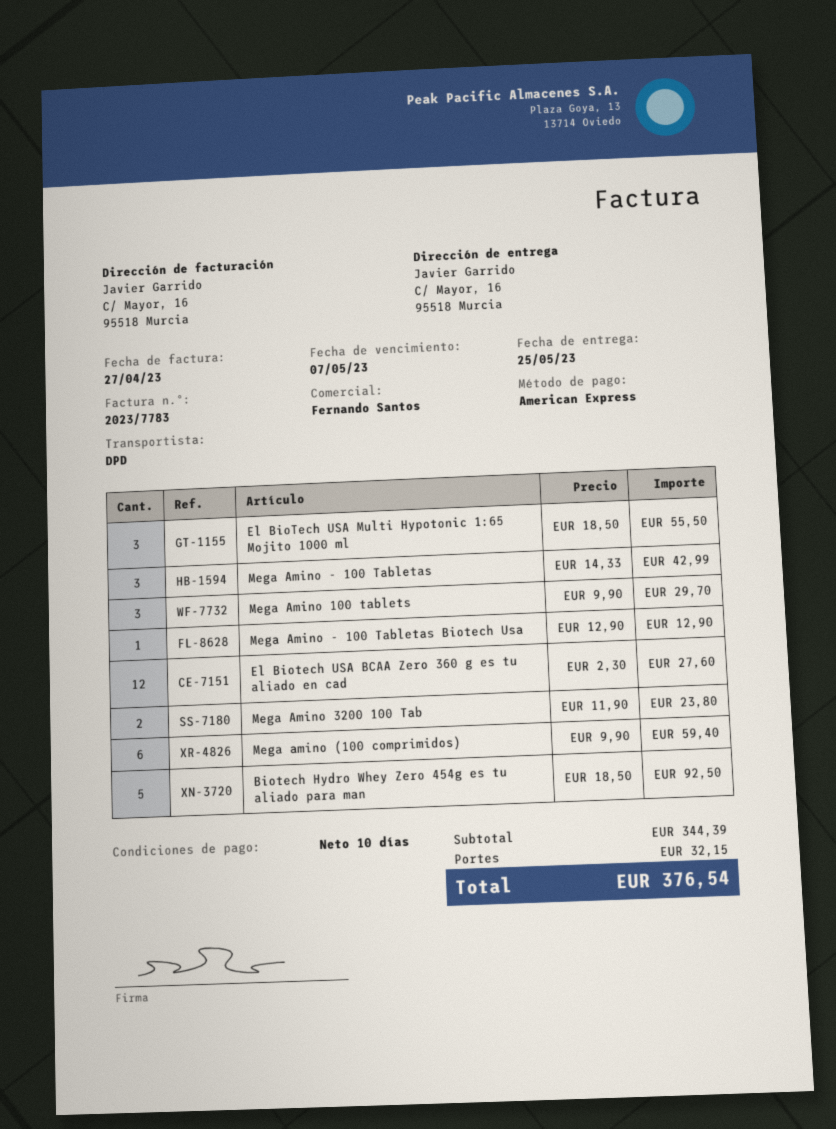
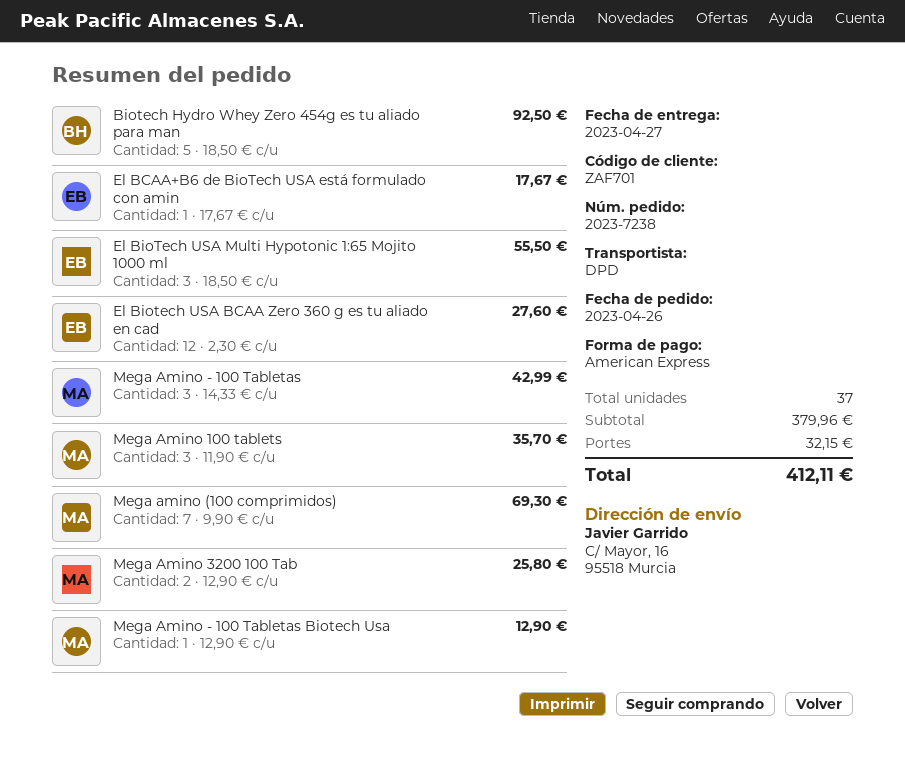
delivery date: 2023-05-25 -> 2023-04-27
Mega Amino 100 tablets: 3 x 9.90 = 29.70 -> 3 x 11.90 = 35.70
Mega Amino 3200 100 Tab: 2 x 11.90 = 23.80 -> 2 x 12.90 = 25.80
Mega amino (100 comprimidos): 6 x 9.90 = 59.40 -> 7 x 9.90 = 69.30
El BCAA+B6 de BioTech USA está formulado con amin: none -> 1 x 17.67 = 17.67
subtotal: 344.39 -> 379.96
total: 376.54 -> 412.11

